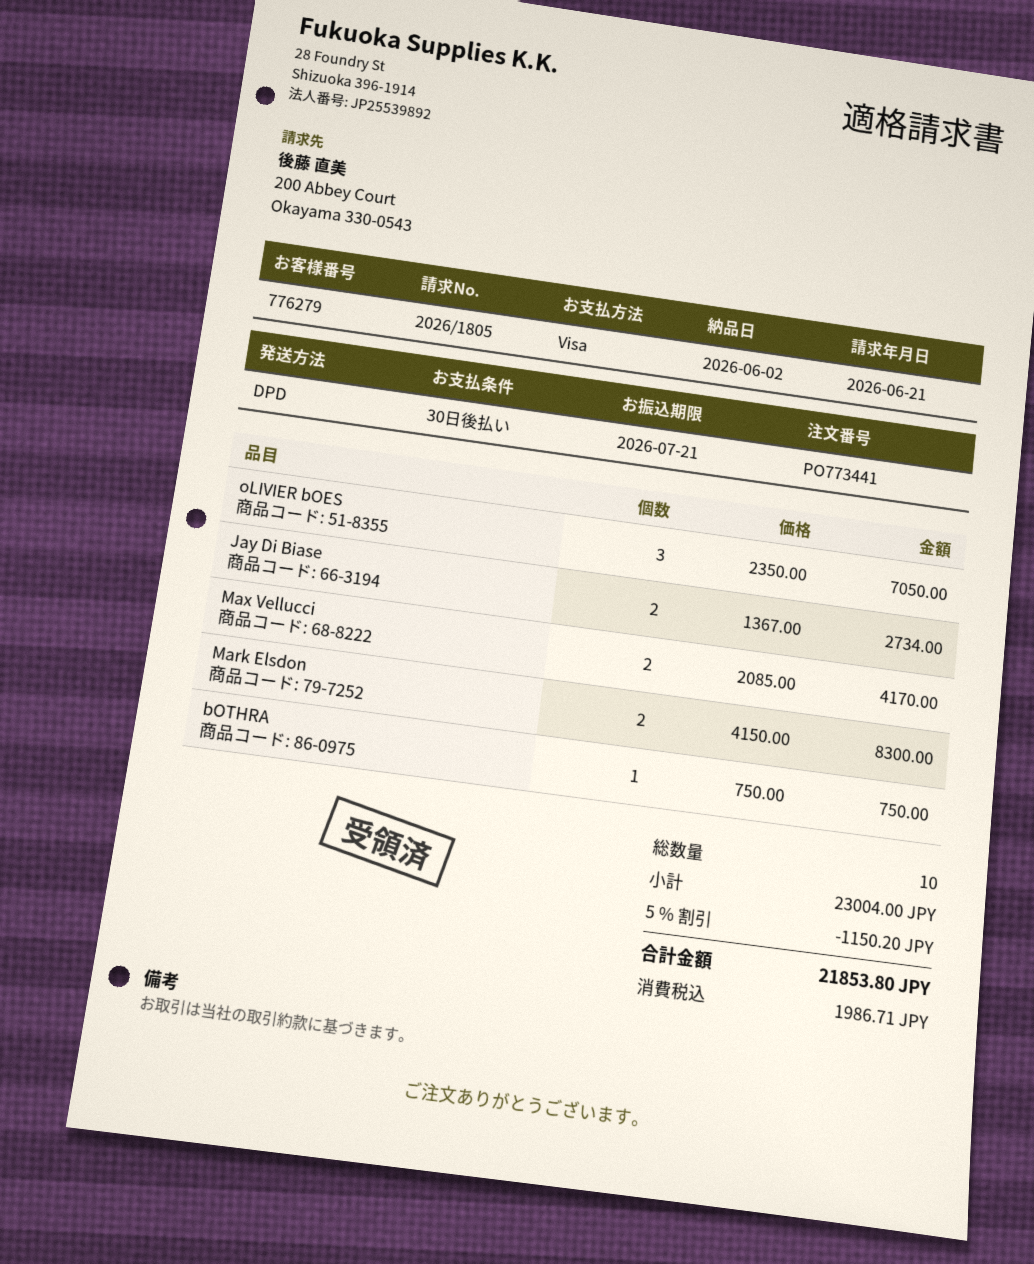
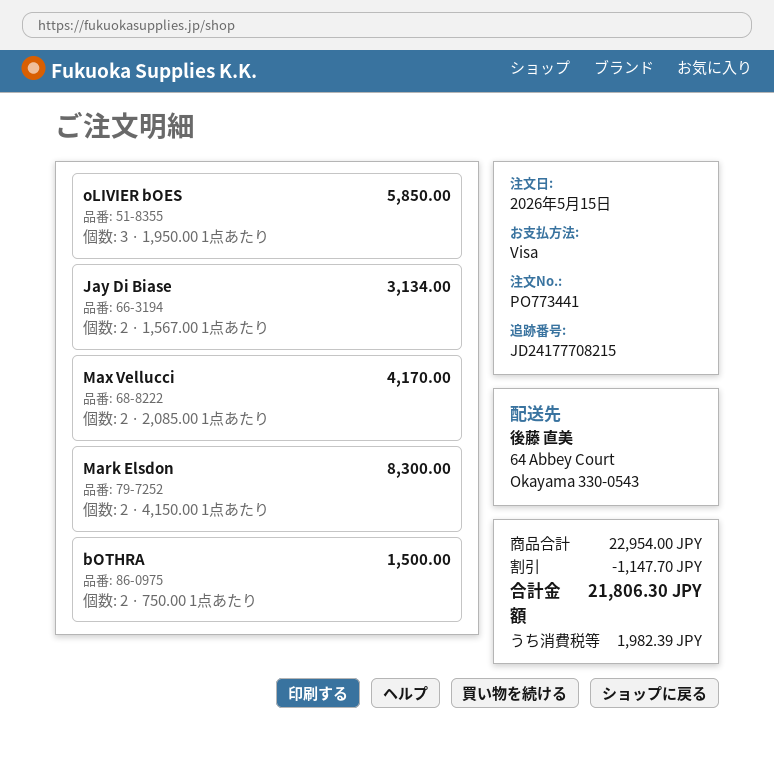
oLIVIER bOES: 3 x 2350.00 = 7050.00 -> 3 x 1950.00 = 5850.00
Jay Di Biase: 2 x 1367.00 = 2734.00 -> 2 x 1567.00 = 3134.00
bOTHRA: 1 x 750.00 = 750.00 -> 2 x 750.00 = 1500.00
subtotal: 23004.00 -> 22954.00
discount: 1150.20 -> 1147.70
tax: 1986.71 -> 1982.39
total: 21853.80 -> 21806.30

